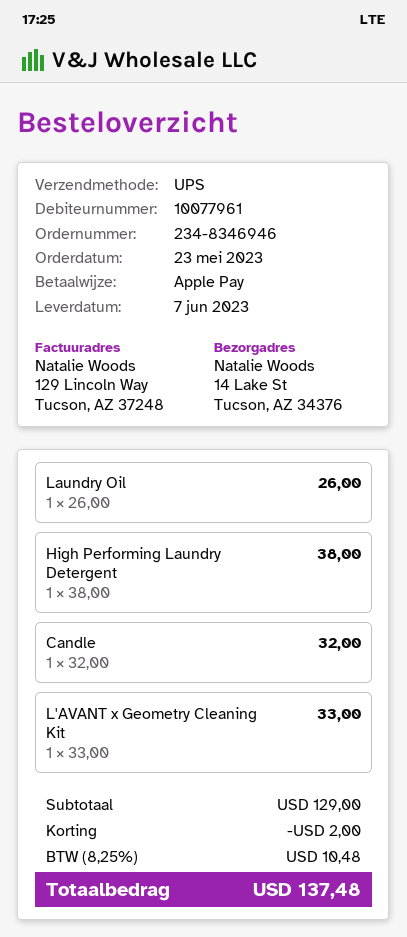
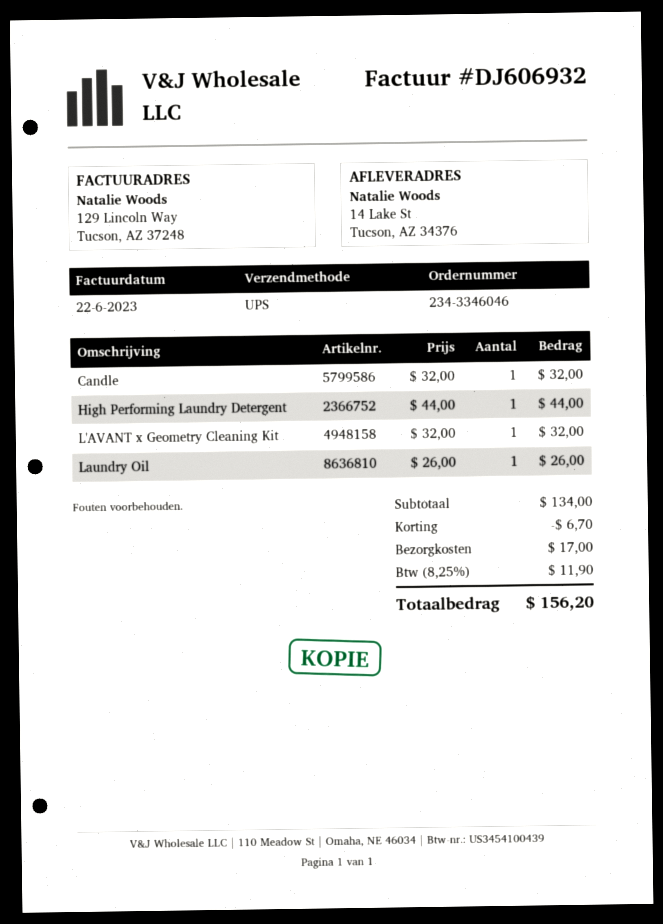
order number: 234-8346946 -> 234-3346046
High Performing Laundry Detergent: 1 x 38.00 = 38.00 -> 1 x 44.00 = 44.00
L'AVANT x Geometry Cleaning Kit: 1 x 33.00 = 33.00 -> 1 x 32.00 = 32.00
subtotal: 129.00 -> 134.00
discount: 2.00 -> 6.70
shipping: none -> 17.00
tax: 8.25% = 10.48 -> 8.25% = 11.90
total: 137.48 -> 156.20

